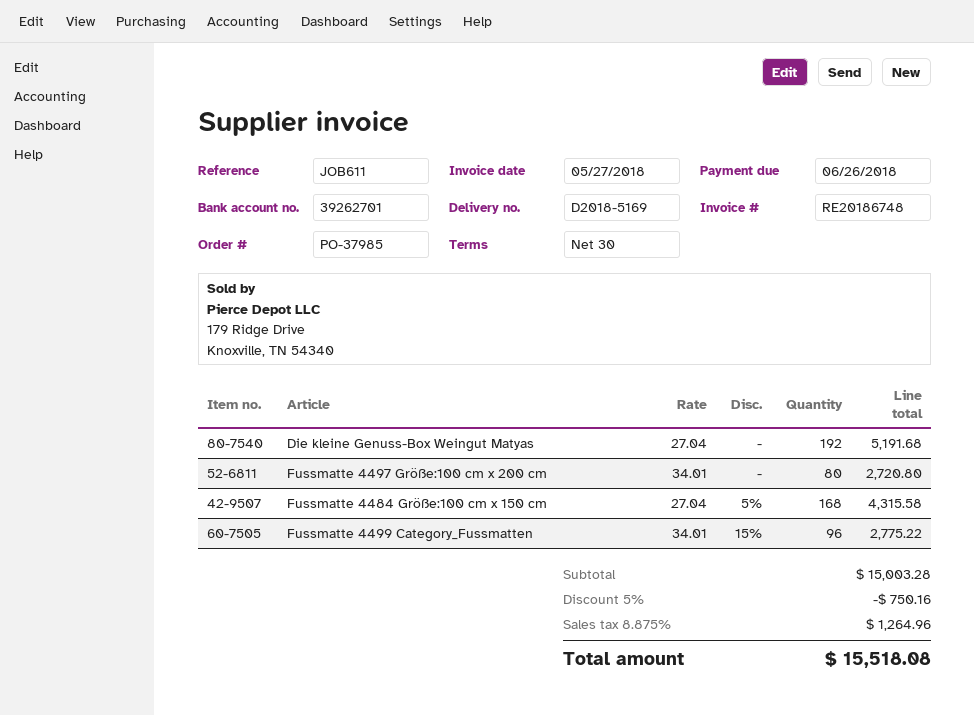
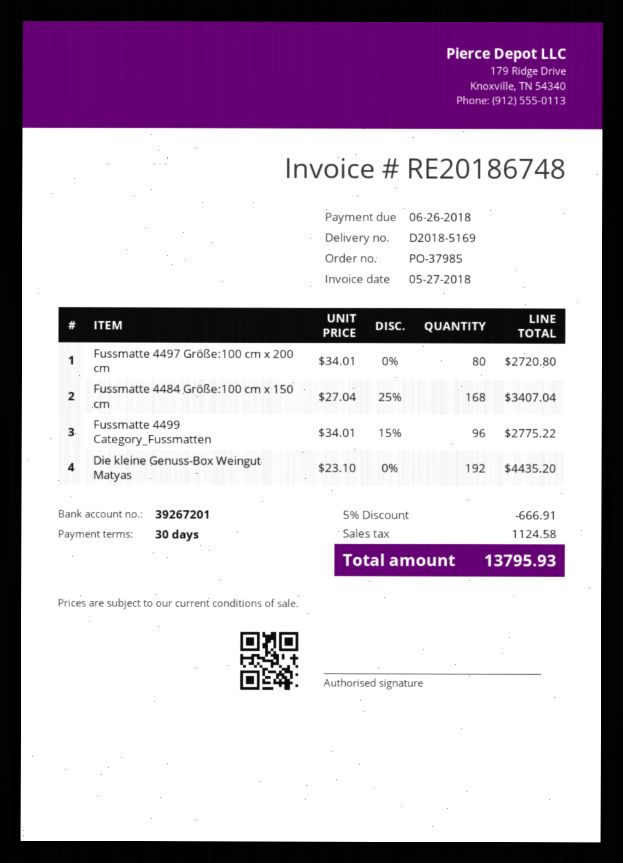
bank account: 39262701 -> 39267201
Die kleine Genuss-Box Weingut Matyas: 192 x 27.04 = 5191.68 -> 192 x 23.10 = 4435.20
Fussmatte 4484 Größe:100 cm x 150 cm: 168 x 27.04 - 5% = 4315.58 -> 168 x 27.04 - 25% = 3407.04
discount: 5% = 750.16 -> 5% = 666.91
tax: 1264.96 -> 1124.58
total: 15518.08 -> 13795.93

